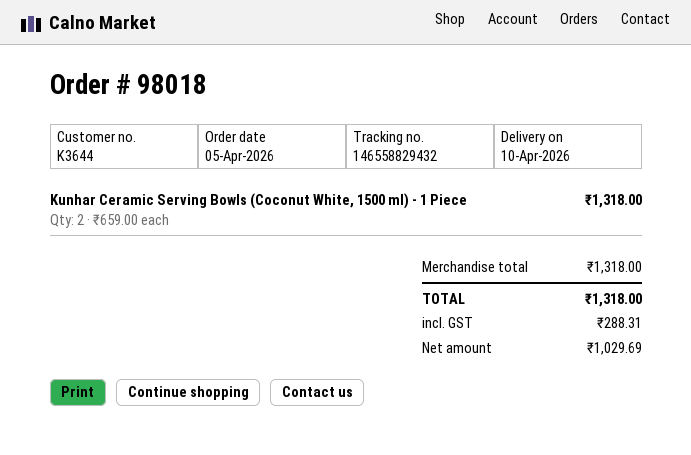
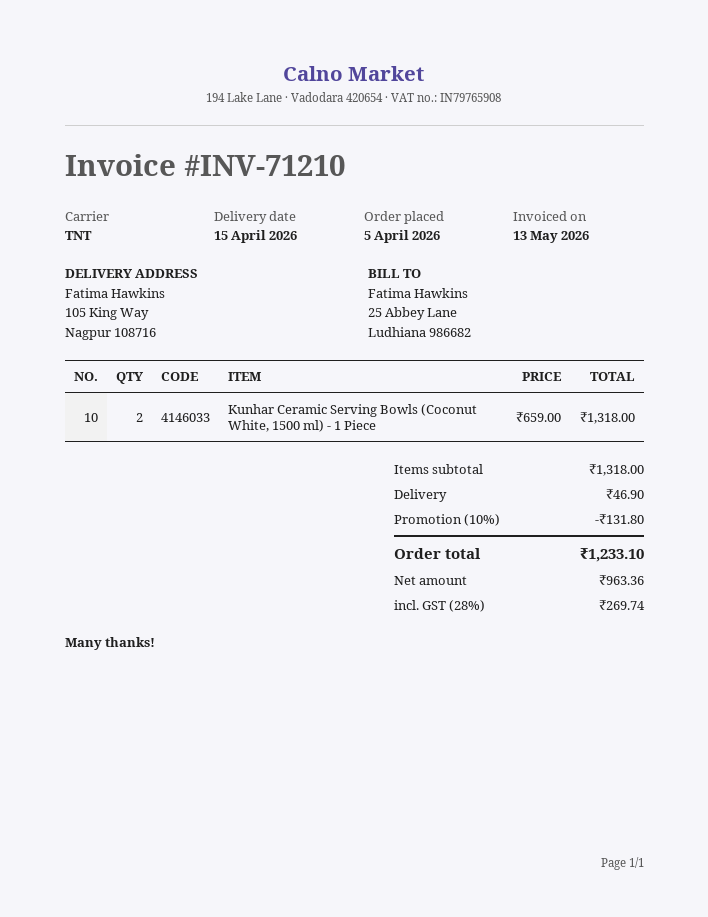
delivery date: 2026-04-10 -> 2026-04-15
discount: none -> 10% = 131.80
shipping: none -> 46.90
net: 1029.69 -> 963.36
tax: 288.31 -> 269.74
total: 1318.00 -> 1233.10

